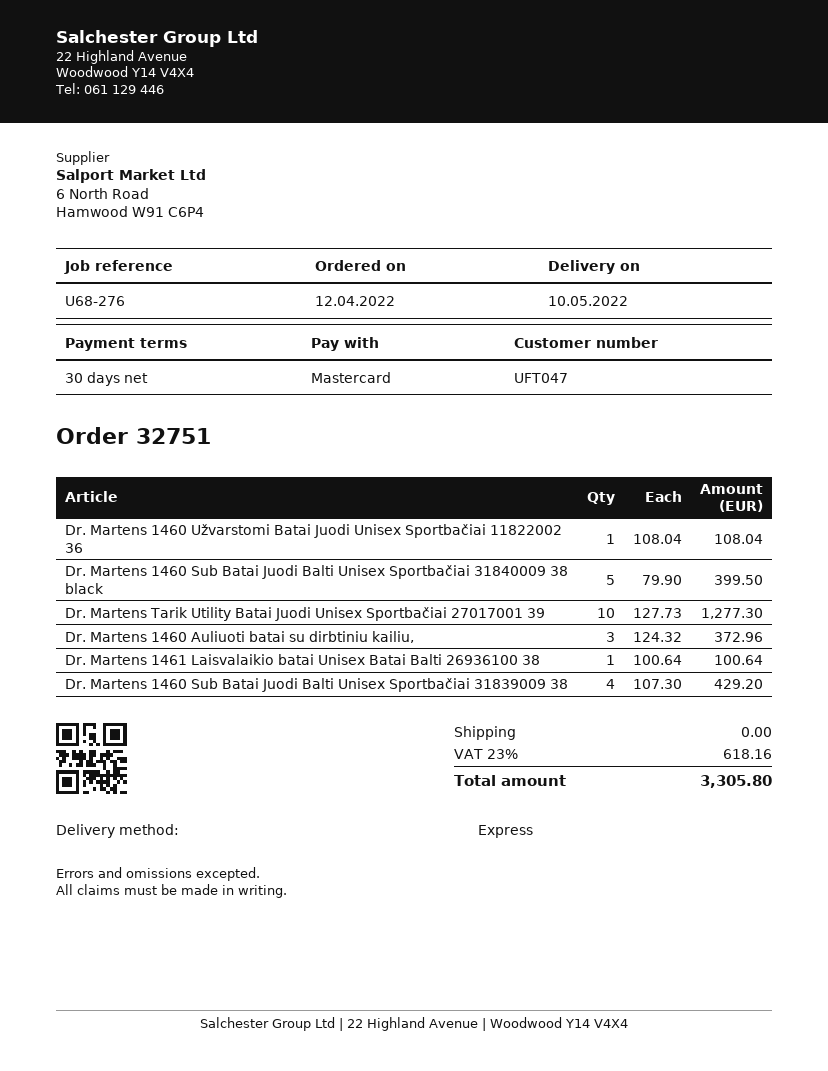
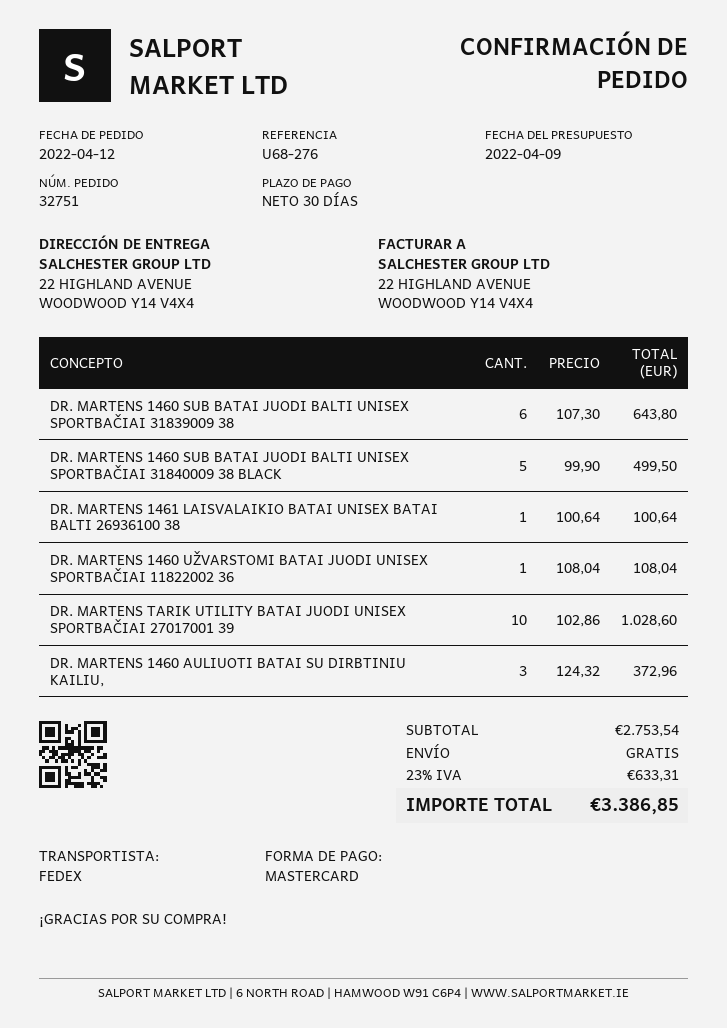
shipping method: express -> FedEx
Dr. Martens 1460 Sub Batai Juodi Balti Unisex Sportbačiai 31840009 38 black: 5 x 79.90 = 399.50 -> 5 x 99.90 = 499.50
Dr. Martens Tarik Utility Batai Juodi Unisex Sportbačiai 27017001 39: 10 x 127.73 = 1277.30 -> 10 x 102.86 = 1028.60
Dr. Martens 1460 Sub Batai Juodi Balti Unisex Sportbačiai 31839009 38: 4 x 107.30 = 429.20 -> 6 x 107.30 = 643.80
tax: 23% = 618.16 -> 23% = 633.31
total: 3305.80 -> 3386.85

